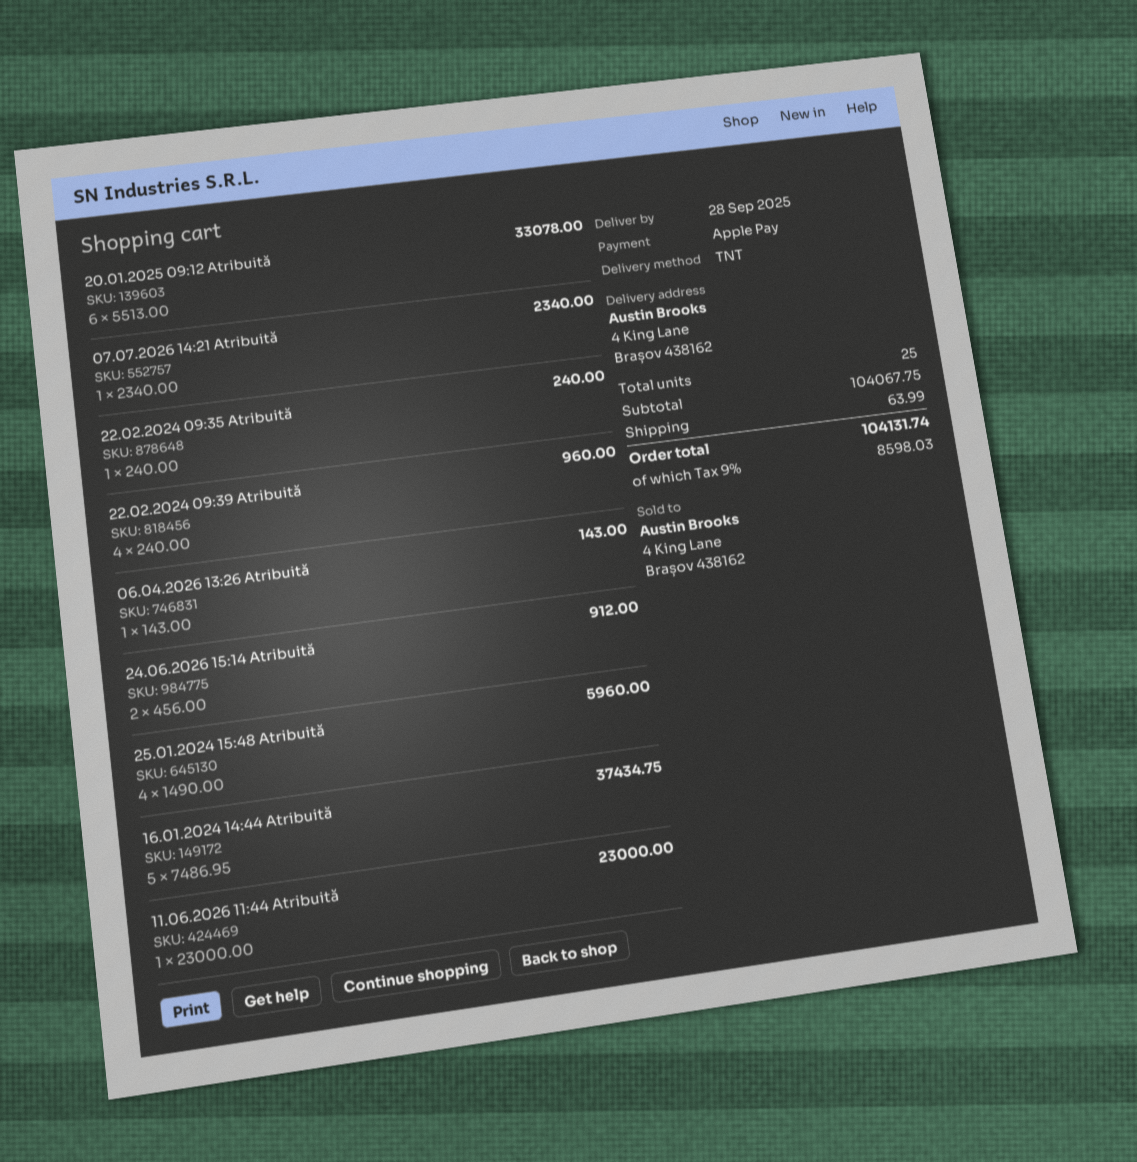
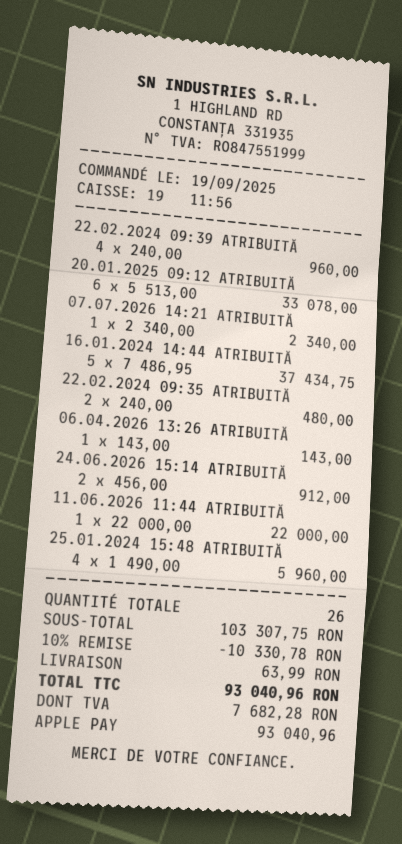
22.02.2024 09:35 Atribuită: 1 x 240.00 = 240.00 -> 2 x 240.00 = 480.00
11.06.2026 11:44 Atribuită: 1 x 23000.00 = 23000.00 -> 1 x 22000.00 = 22000.00
total quantity: 25 -> 26
subtotal: 104067.75 -> 103307.75
discount: none -> 10% = 10330.78
tax: 8598.03 -> 7682.28
total: 104131.74 -> 93040.96

